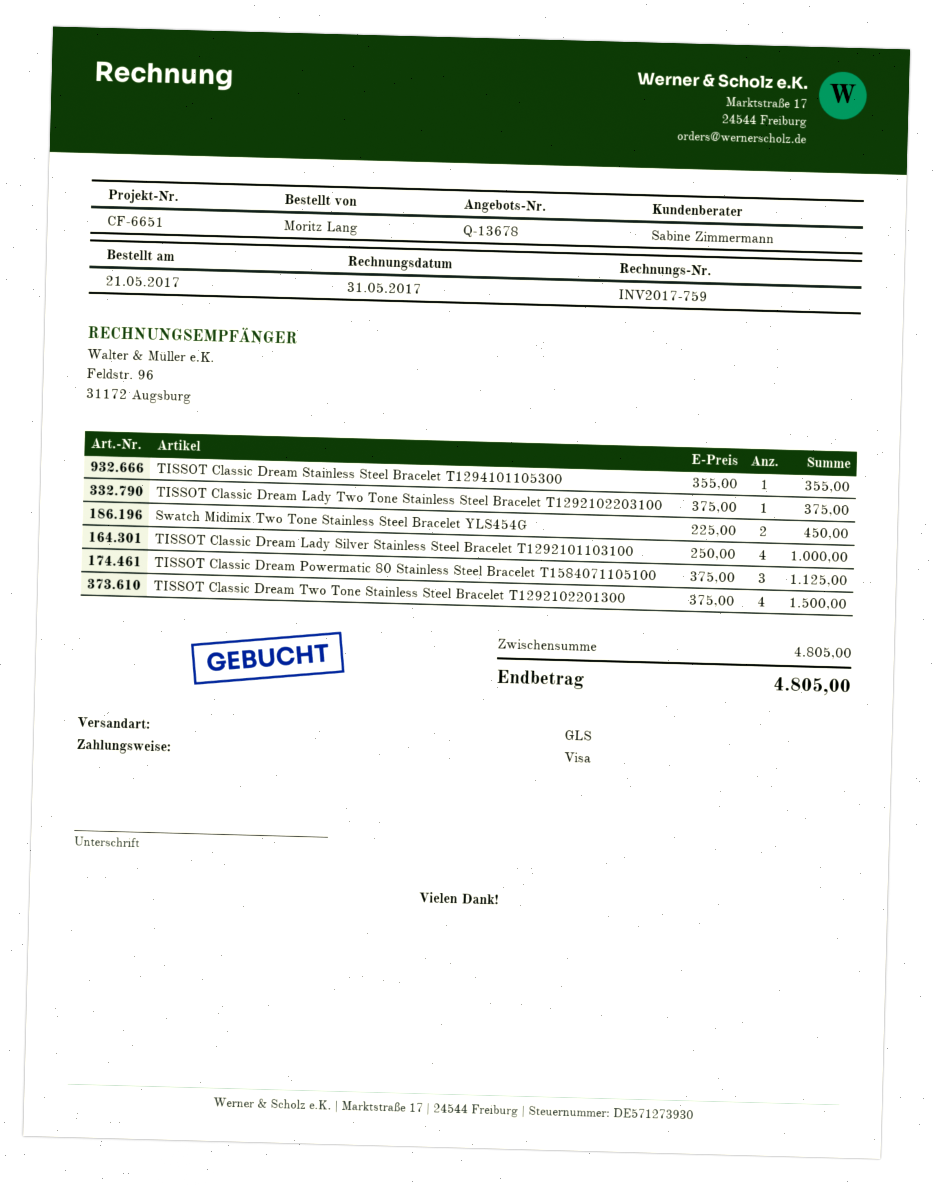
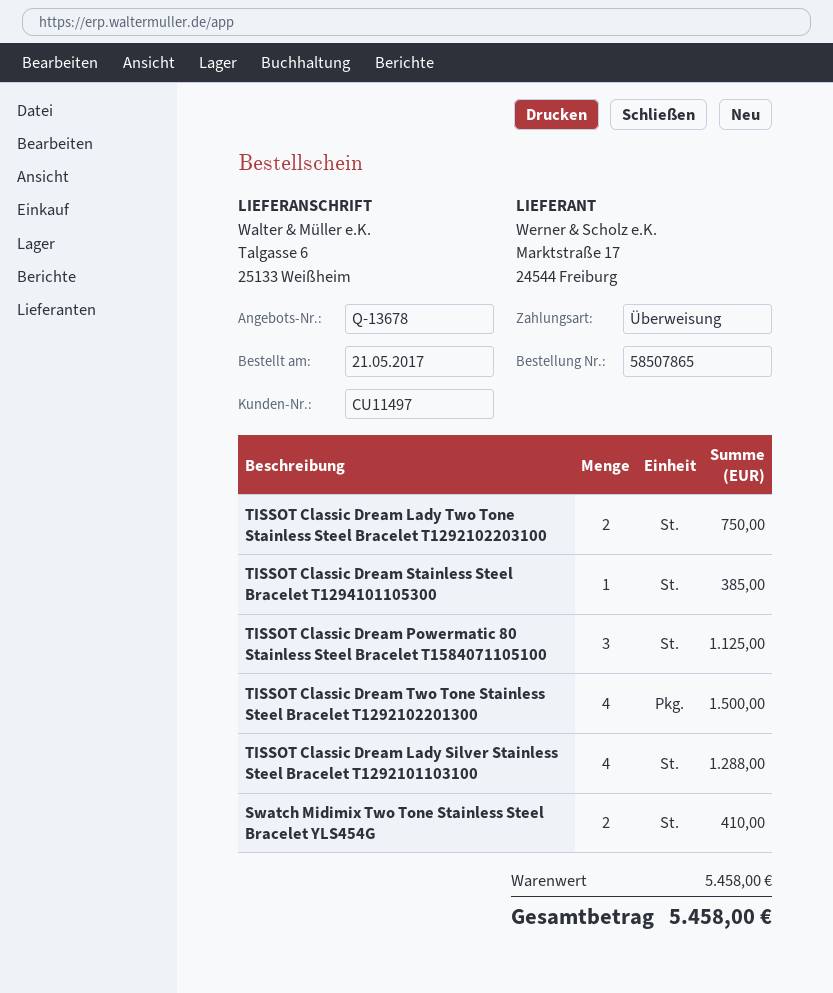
payment method: Visa -> bank transfer
TISSOT Classic Dream Stainless Steel Bracelet T1294101105300: 1 for 355.00 -> 1 for 385.00
TISSOT Classic Dream Lady Two Tone Stainless Steel Bracelet T1292102203100: 1 for 375.00 -> 2 for 750.00
Swatch Midimix Two Tone Stainless Steel Bracelet YLS454G: 2 for 450.00 -> 2 for 410.00
TISSOT Classic Dream Lady Silver Stainless Steel Bracelet T1292101103100: 4 for 1000.00 -> 4 for 1288.00
subtotal: 4805.00 -> 5458.00
total: 4805.00 -> 5458.00

